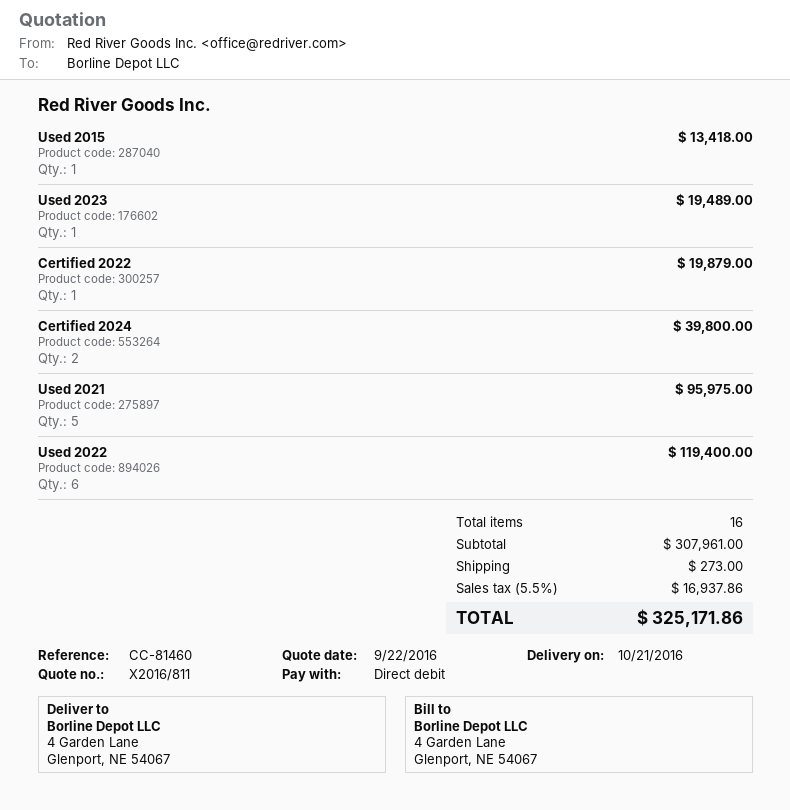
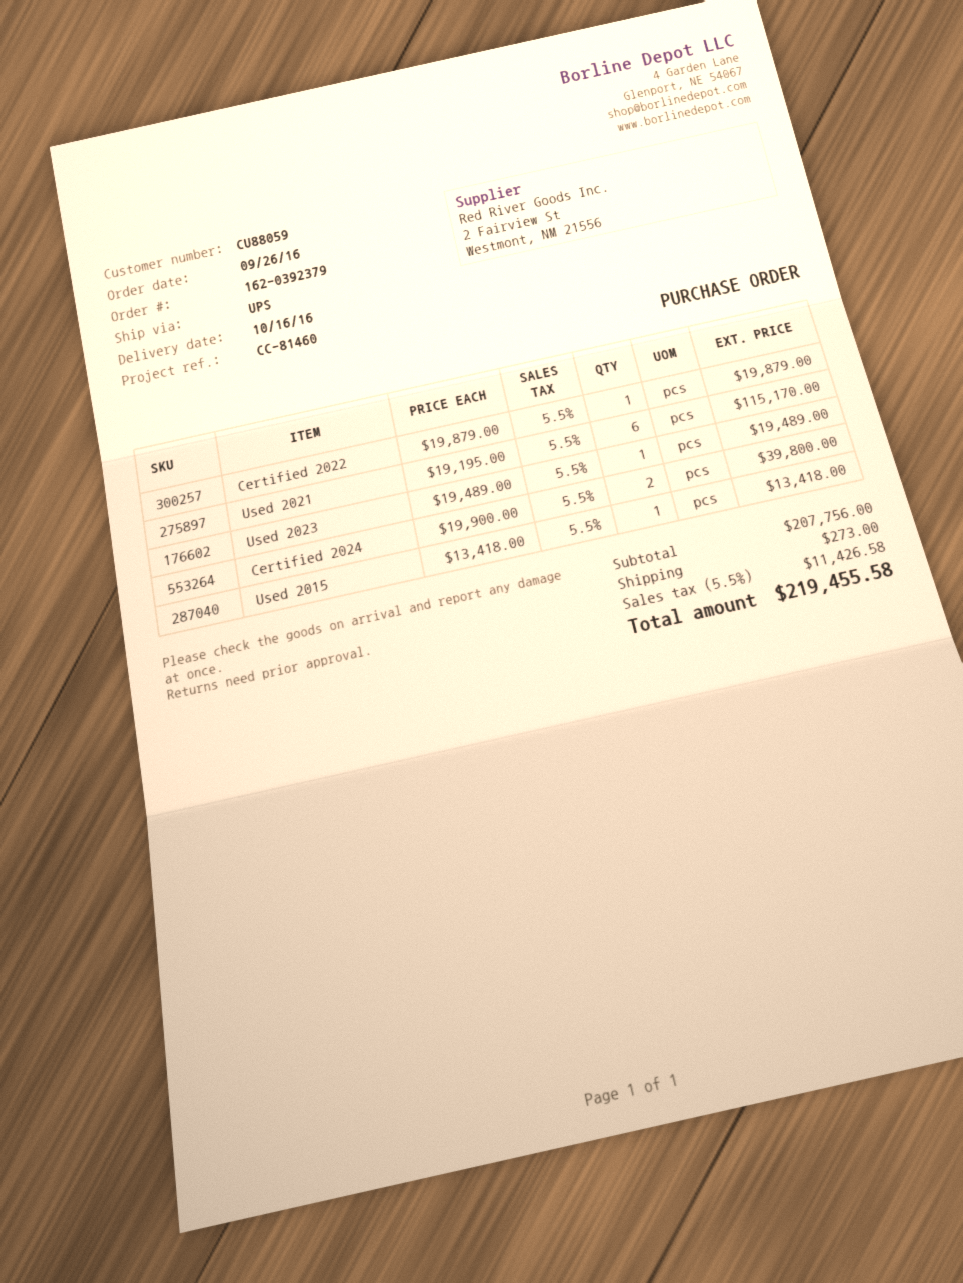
delivery date: 2016-10-21 -> 2016-10-16
Used 2021: 5 for 95975.00 -> 6 for 115170.00
Used 2022: 6 for 119400.00 -> none
subtotal: 307961.00 -> 207756.00
tax: 5.5% = 16937.86 -> 5.5% = 11426.58
total: 325171.86 -> 219455.58

